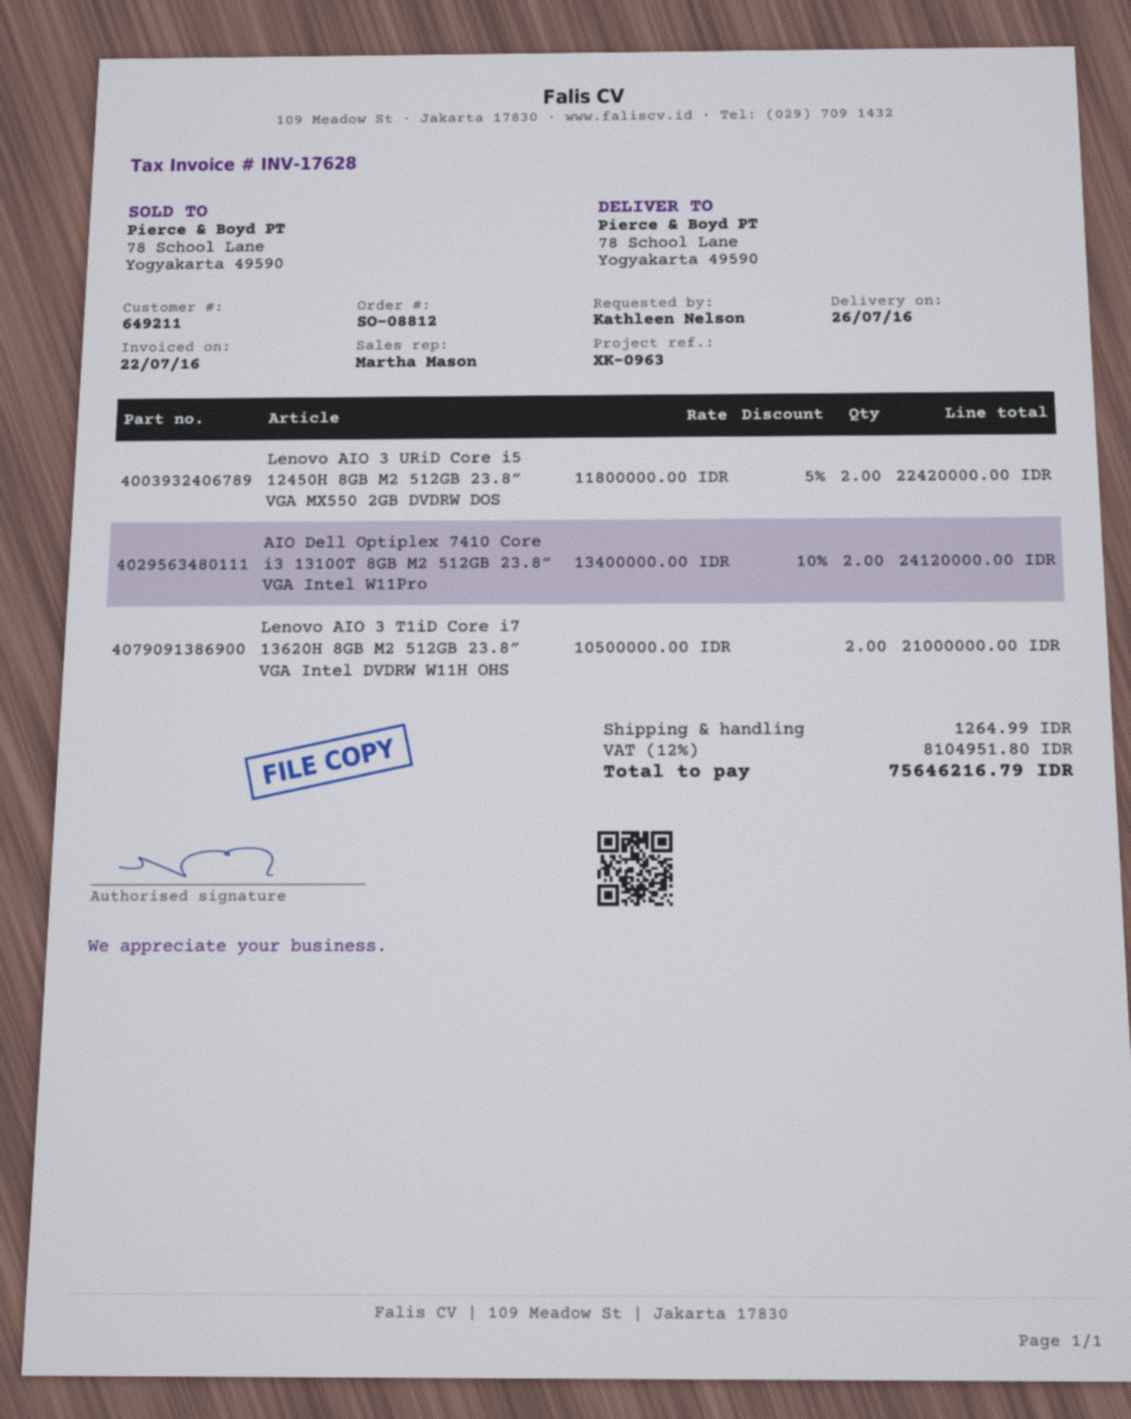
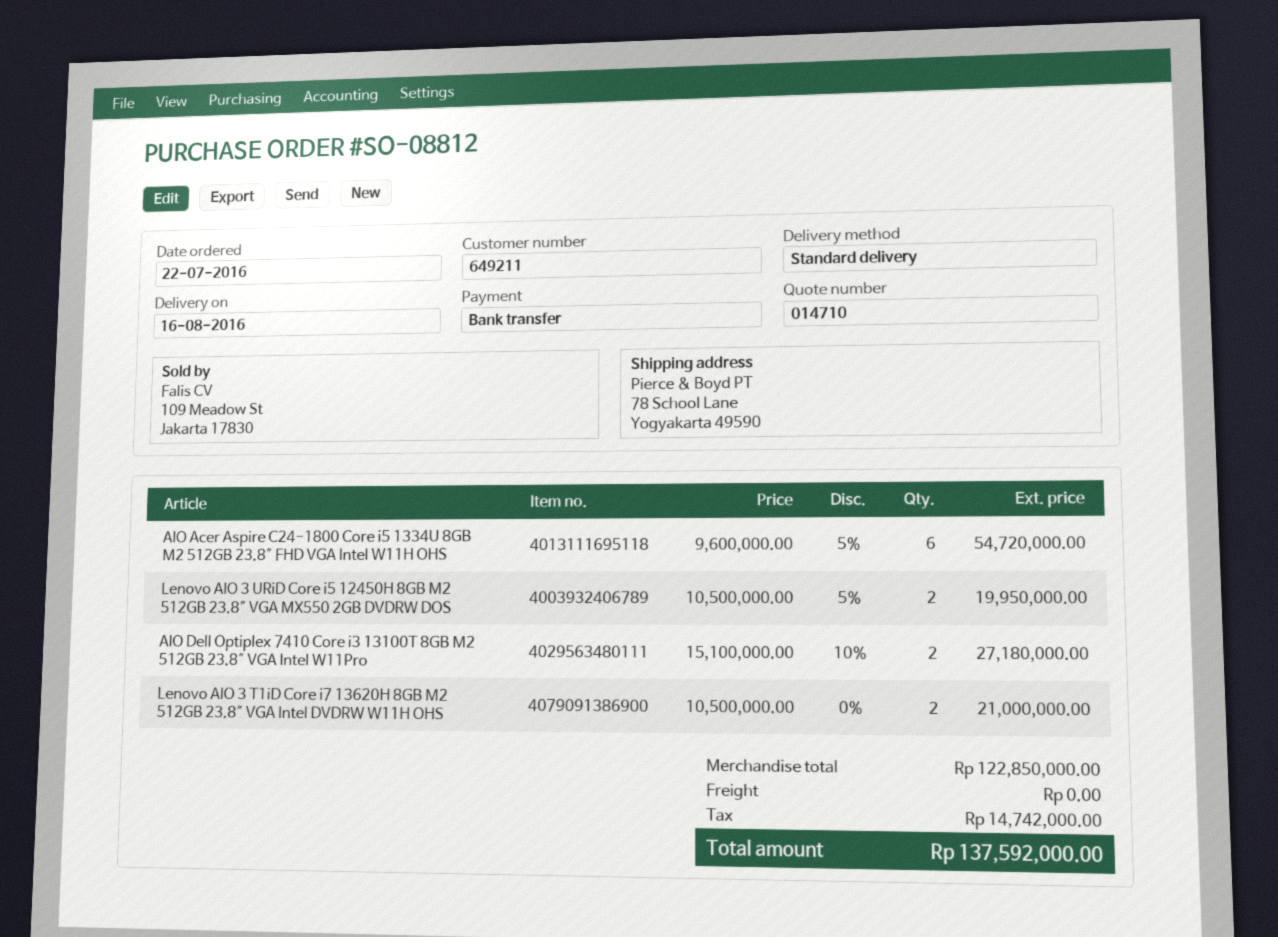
delivery date: 2016-07-26 -> 2016-08-16
Lenovo AIO 3 URiD Core i5 12450H 8GB M2 512GB 23.8″ VGA MX550 2GB DVDRW DOS: 2 x 11800000.00 - 5% = 22420000.00 -> 2 x 10500000.00 - 5% = 19950000.00
AIO Dell Optiplex 7410 Core i3 13100T 8GB M2 512GB 23.8″ VGA Intel W11Pro: 2 x 13400000.00 - 10% = 24120000.00 -> 2 x 15100000.00 - 10% = 27180000.00
AIO Acer Aspire C24-1800 Core i5 1334U 8GB M2 512GB 23.8″ FHD VGA Intel W11H OHS: none -> 6 x 9600000.00 - 5% = 54720000.00
shipping: 1264.99 -> 0.00
tax: 8104951.80 -> 14742000.00
total: 75646216.79 -> 137592000.00

